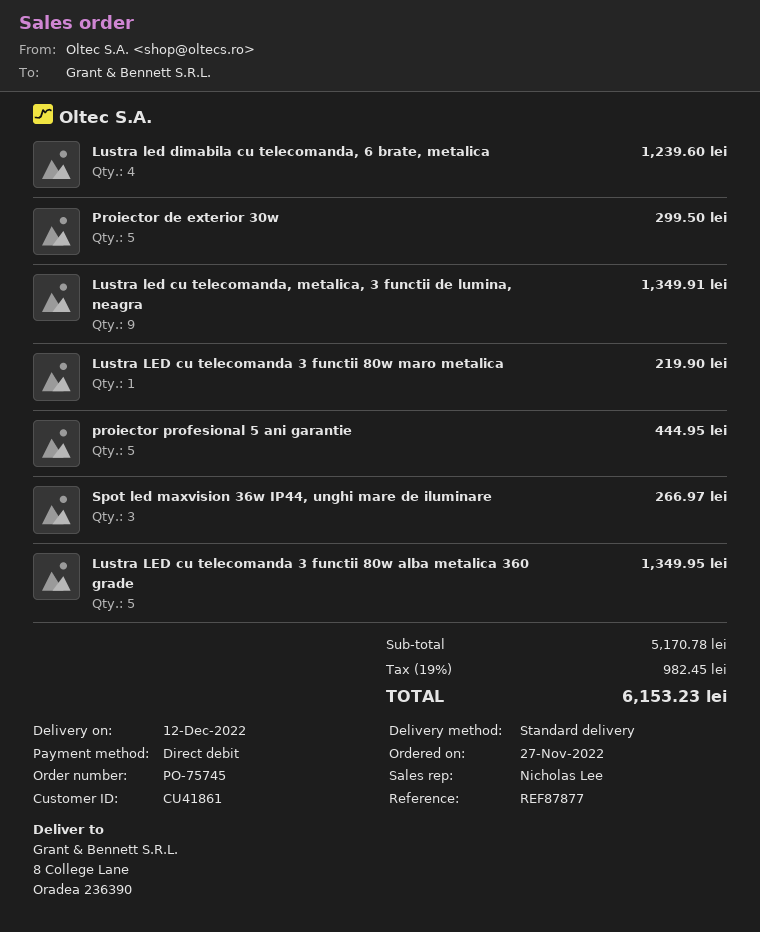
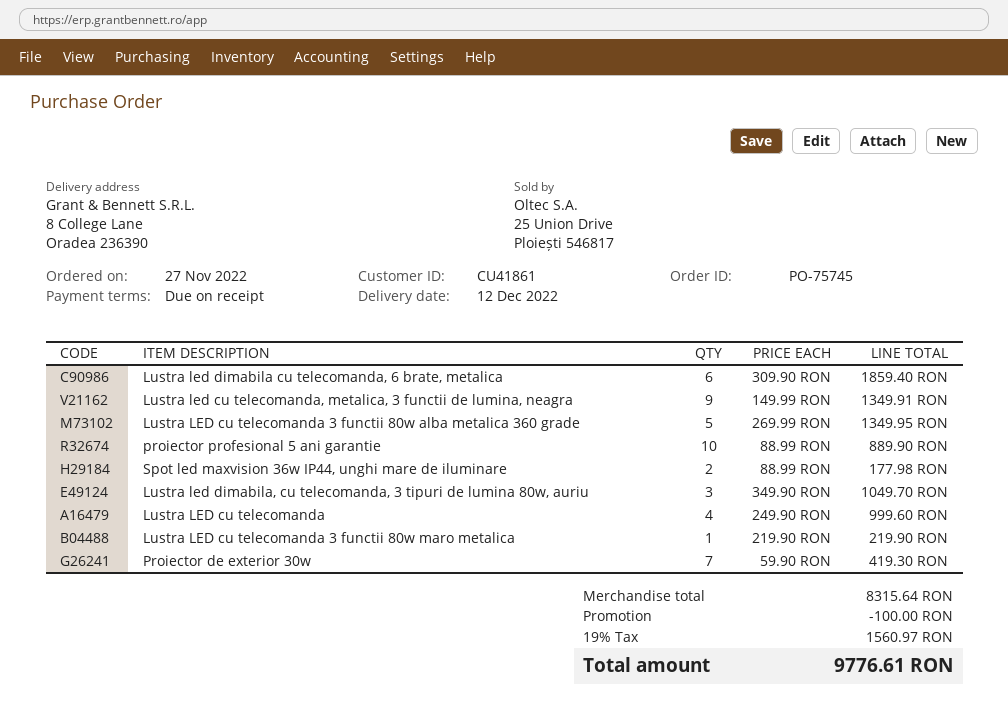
Lustra led dimabila cu telecomanda, 6 brate, metalica: 4 for 1239.60 -> 6 for 1859.40
Proiector de exterior 30w: 5 for 299.50 -> 7 for 419.30
proiector profesional 5 ani garantie: 5 for 444.95 -> 10 for 889.90
Spot led maxvision 36w IP44, unghi mare de iluminare: 3 for 266.97 -> 2 for 177.98
Lustra led dimabila, cu telecomanda, 3 tipuri de lumina 80w, auriu: none -> 3 for 1049.70
Lustra LED cu telecomanda: none -> 4 for 999.60
subtotal: 5170.78 -> 8315.64
discount: none -> 100.00
tax: 19% = 982.45 -> 19% = 1560.97
total: 6153.23 -> 9776.61

